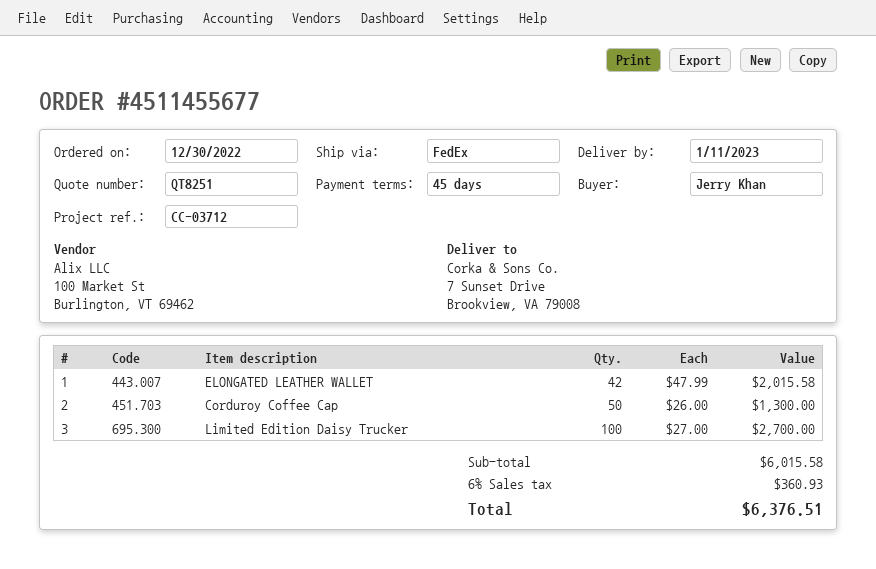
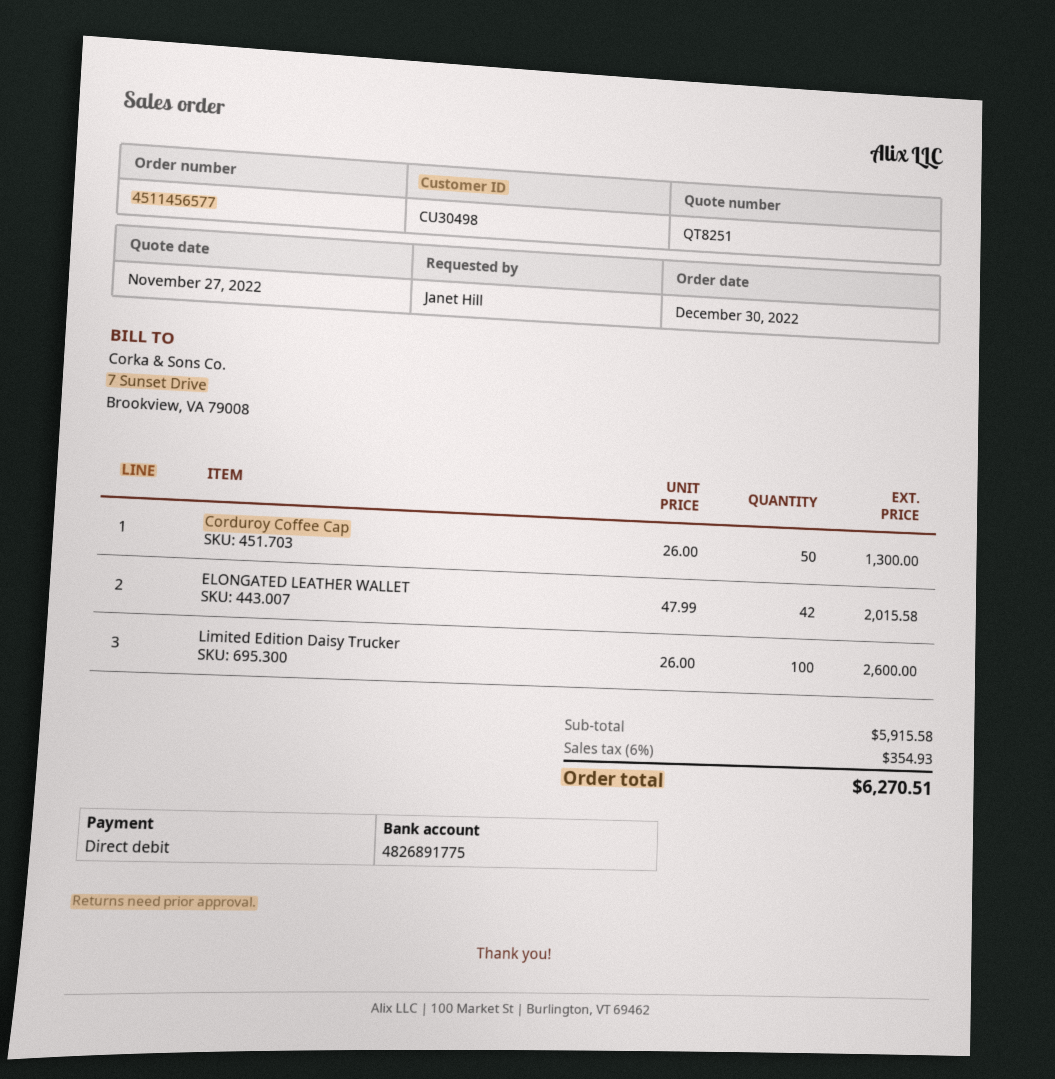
order number: 4511455677 -> 4511456577
ordered by: Jerry Khan -> Janet Hill
Limited Edition Daisy Trucker: 100 x 27.00 = 2700.00 -> 100 x 26.00 = 2600.00
subtotal: 6015.58 -> 5915.58
tax: 6% = 360.93 -> 6% = 354.93
total: 6376.51 -> 6270.51

